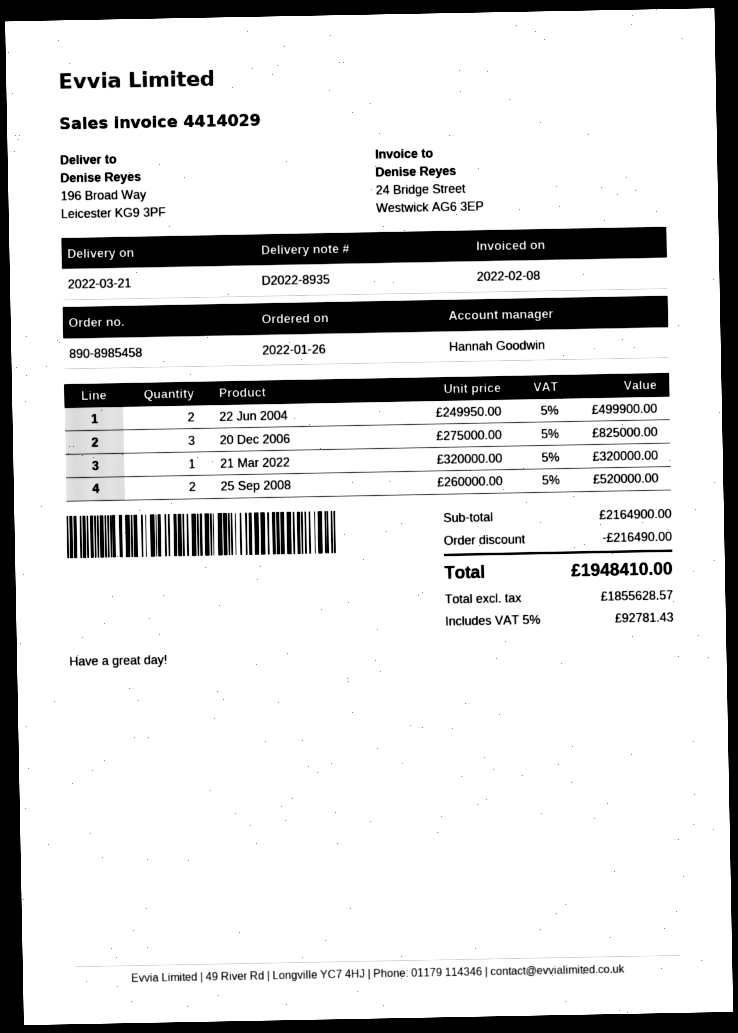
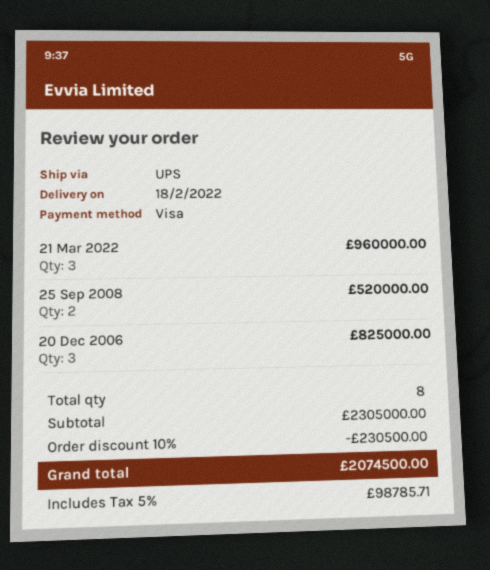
delivery date: 2022-03-21 -> 2022-02-18
22 Jun 2004: 2 for 499900.00 -> none
21 Mar 2022: 1 for 320000.00 -> 3 for 960000.00
subtotal: 2164900.00 -> 2305000.00
discount: 216490.00 -> 230500.00
tax: 5% = 92781.43 -> 5% = 98785.71
total: 1948410.00 -> 2074500.00

